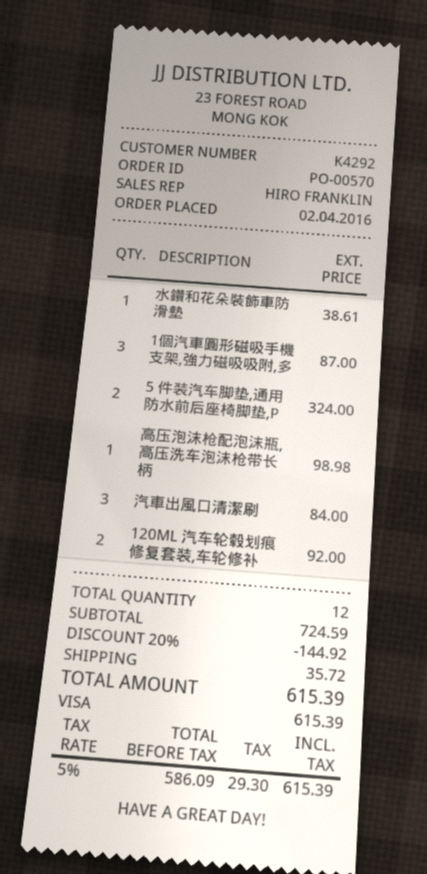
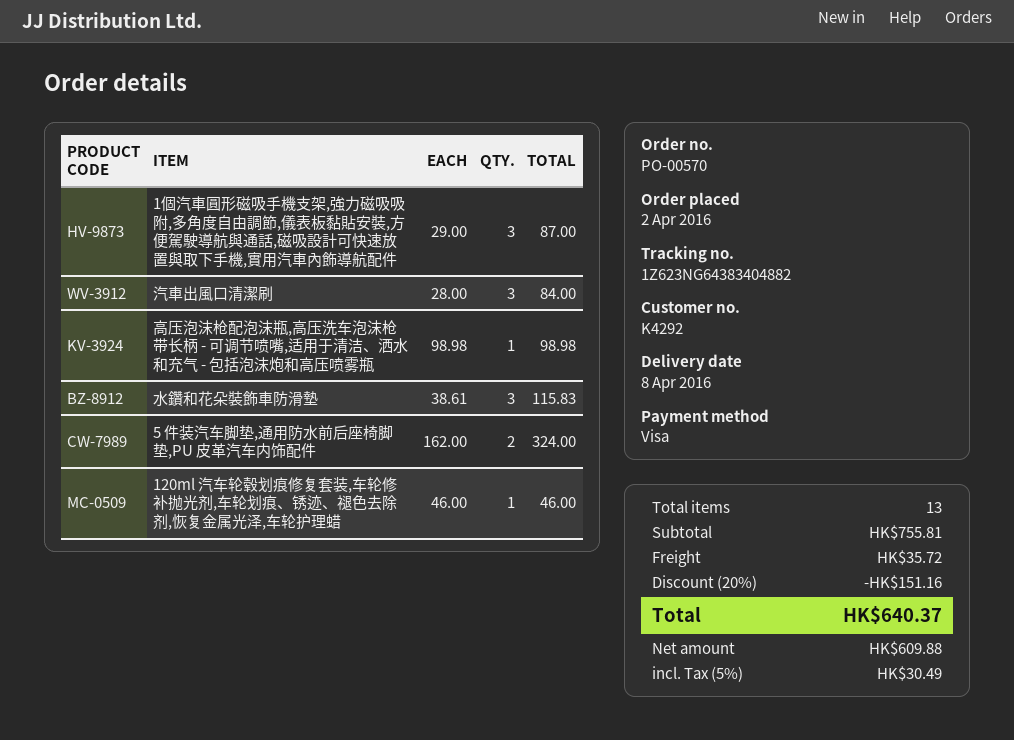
水鑽和花朵裝飾車防滑墊: 1 for 38.61 -> 3 for 115.83
120ML 汽车轮毂划痕修复套装,车轮修补: 2 for 92.00 -> 1 for 46.00
total quantity: 12 -> 13
subtotal: 724.59 -> 755.81
discount: 20% = 144.92 -> 20% = 151.16
net: 586.09 -> 609.88
tax: 5% = 29.30 -> 5% = 30.49
total: 615.39 -> 640.37

